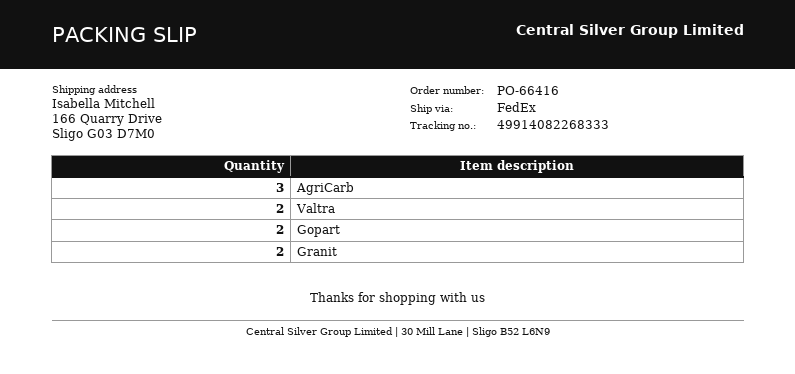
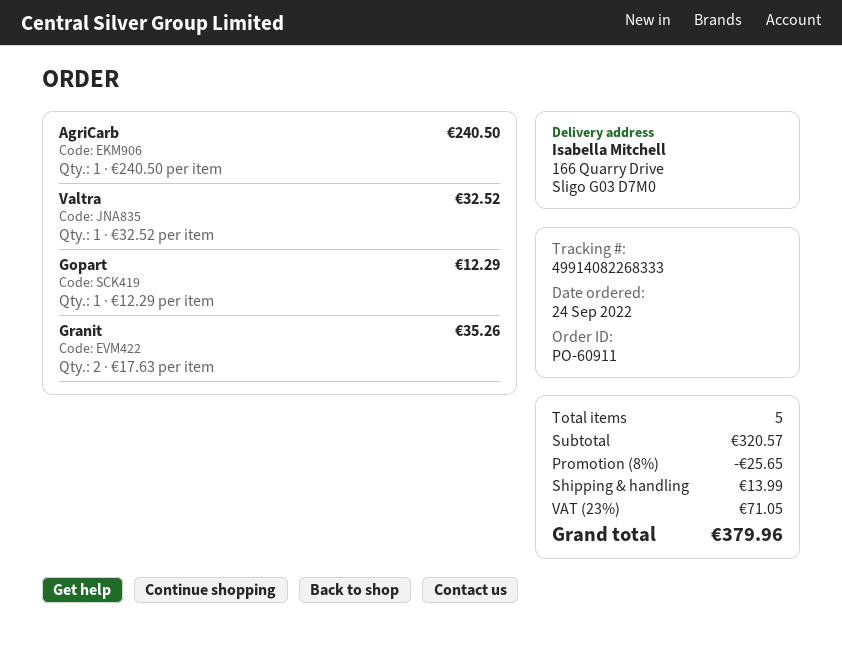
order number: PO-66416 -> PO-60911
AgriCarb: 3 -> 1
Valtra: 2 -> 1
Gopart: 2 -> 1

